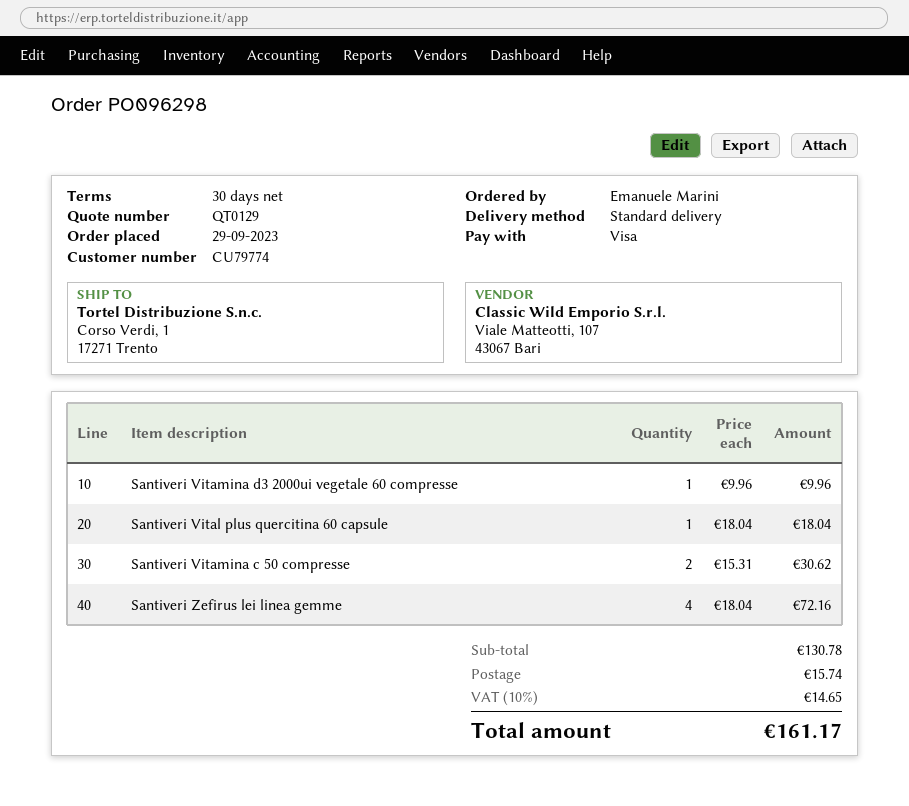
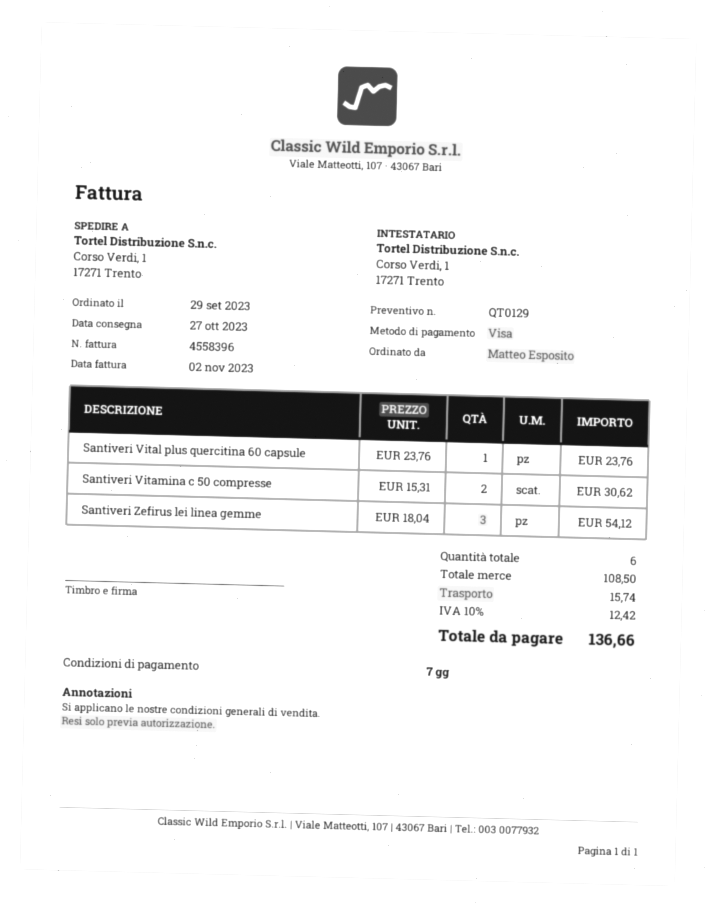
payment terms: 30 days -> 7 days
ordered by: Emanuele Marini -> Matteo Esposito
Santiveri Vitamina d3 2000ui vegetale 60 compresse: 1 x 9.96 = 9.96 -> none
Santiveri Vital plus quercitina 60 capsule: 1 x 18.04 = 18.04 -> 1 x 23.76 = 23.76
Santiveri Zefirus lei linea gemme: 4 x 18.04 = 72.16 -> 3 x 18.04 = 54.12
subtotal: 130.78 -> 108.50
tax: 10% = 14.65 -> 10% = 12.42
total: 161.17 -> 136.66

